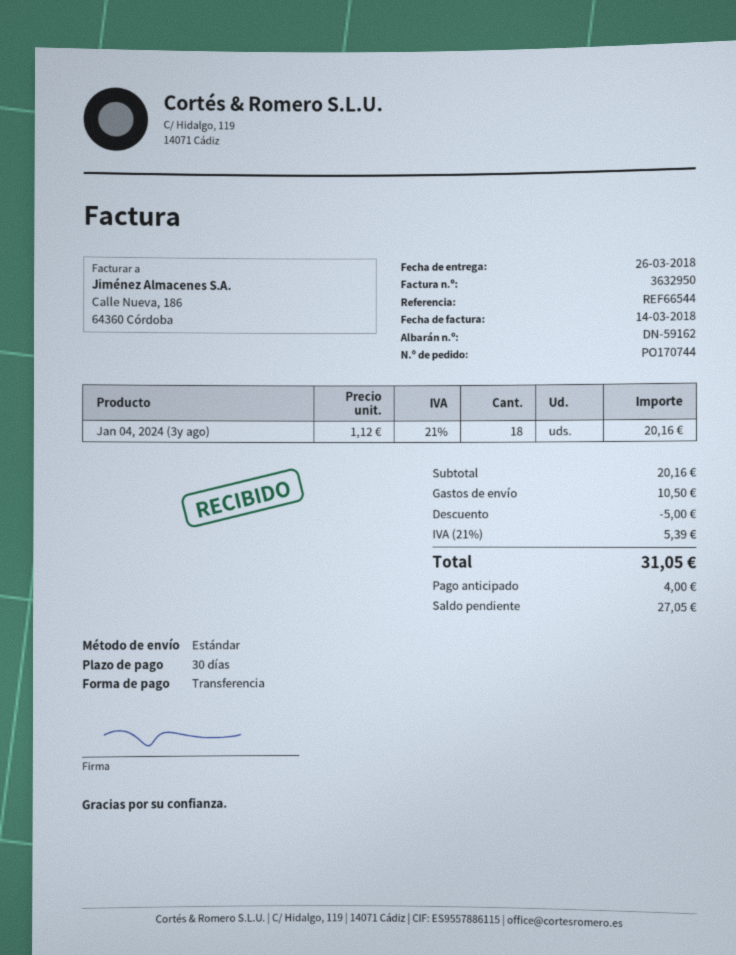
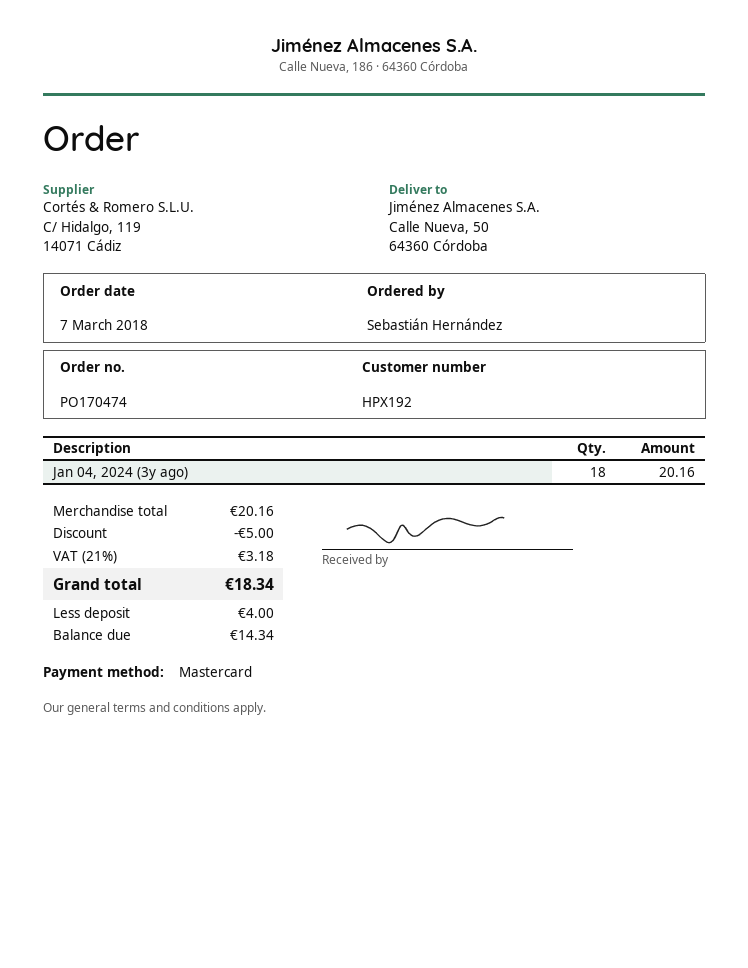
order number: PO170744 -> PO170474
payment method: bank transfer -> Mastercard
shipping: 10.50 -> none
tax: 21% = 5.39 -> 21% = 3.18
total: 31.05 -> 18.34
balance: 27.05 -> 14.34

